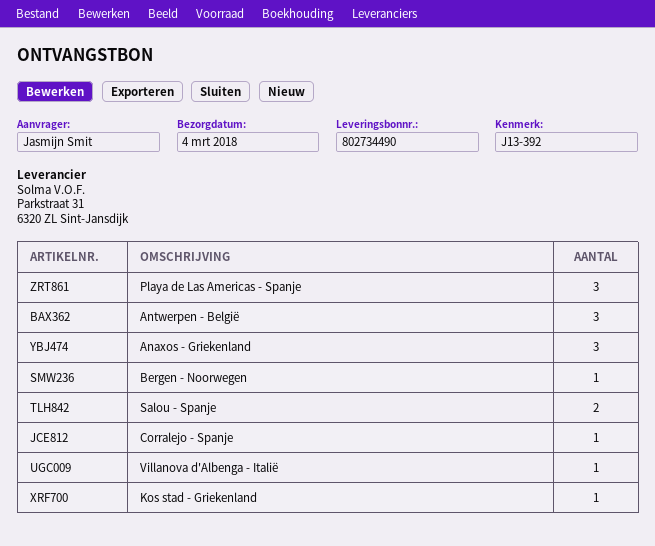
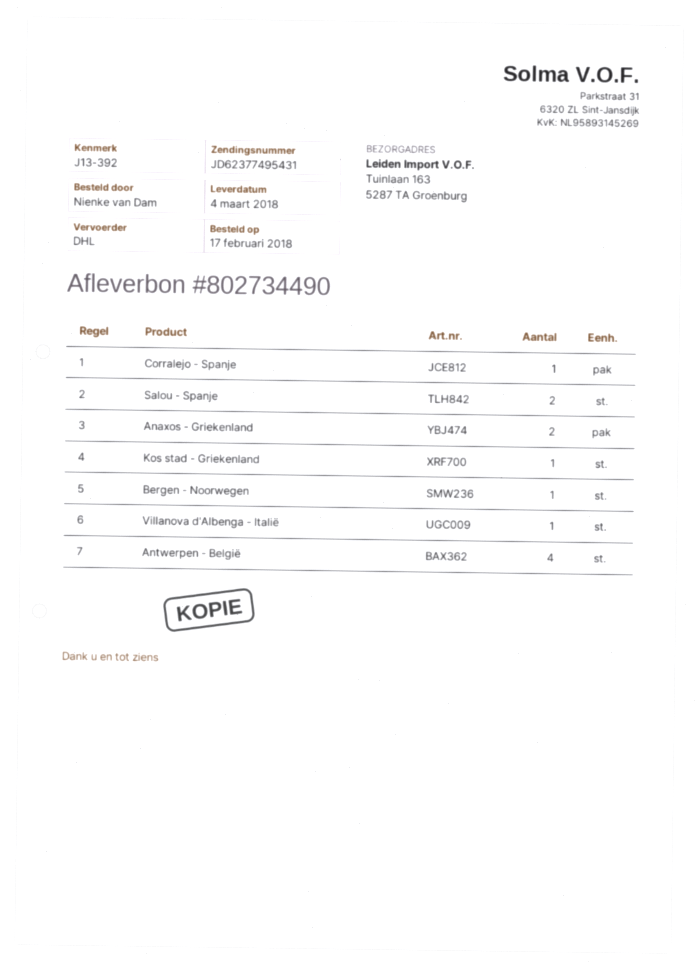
ordered by: Jasmijn Smit -> Nienke van Dam
Playa de Las Americas - Spanje: 3 -> none
Antwerpen - België: 3 -> 4
Anaxos - Griekenland: 3 -> 2

